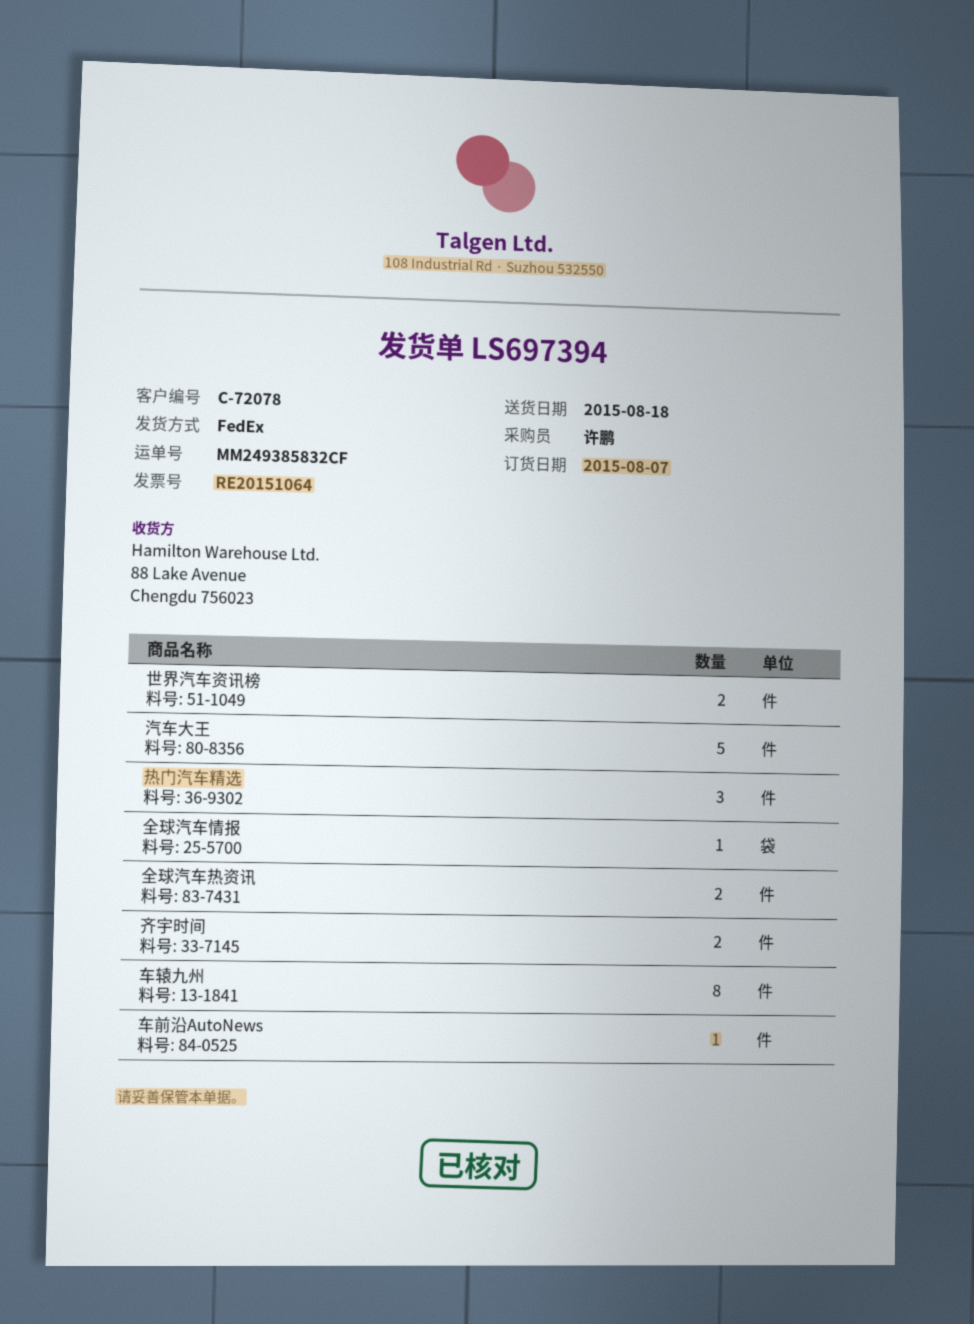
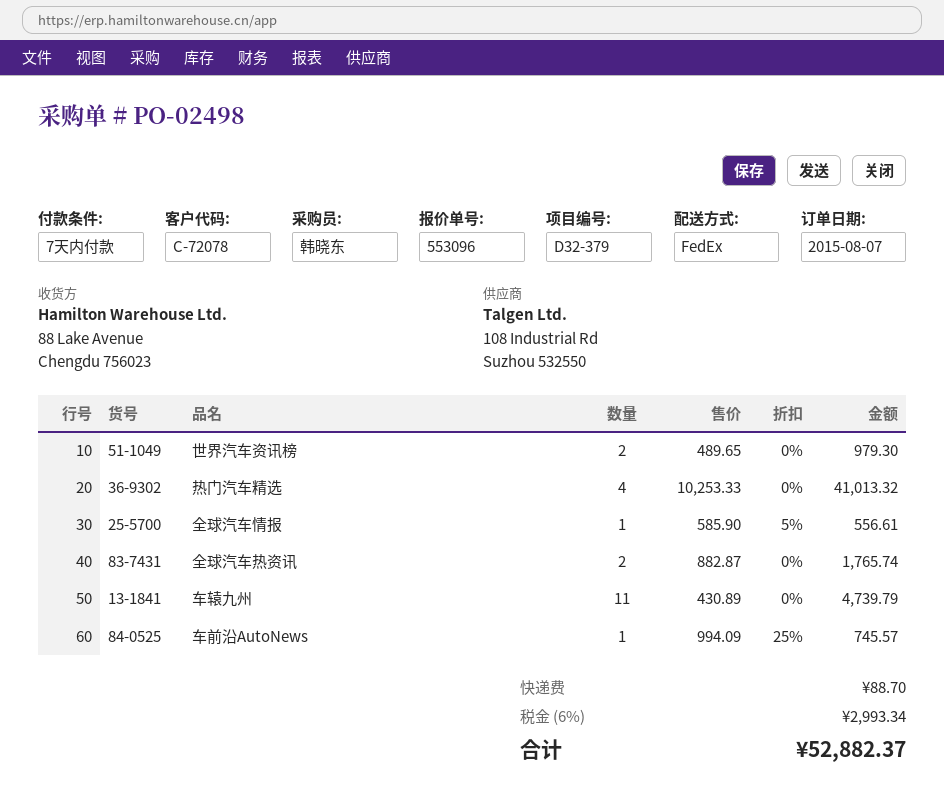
ordered by: 许鹏 -> 韩晓东
汽车大王: 5 -> none
热门汽车精选: 3 -> 4
齐宇时间: 2 -> none
车辕九州: 8 -> 11

